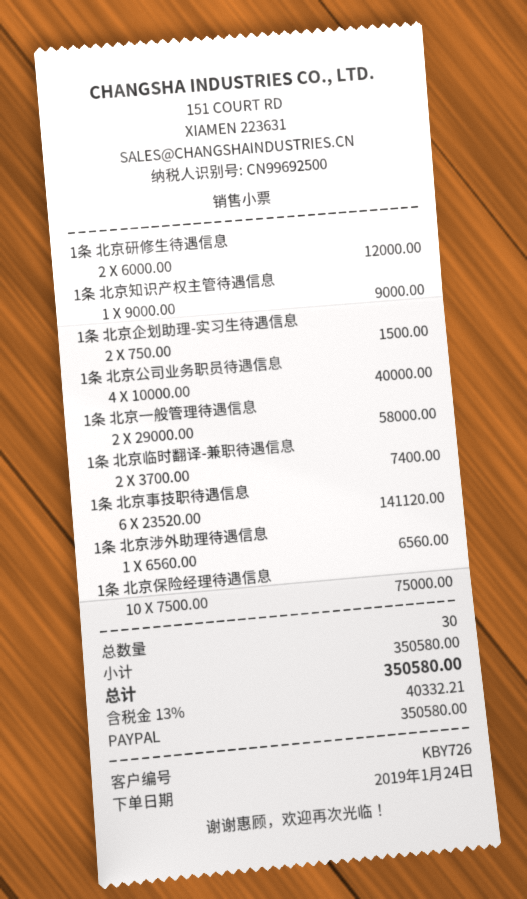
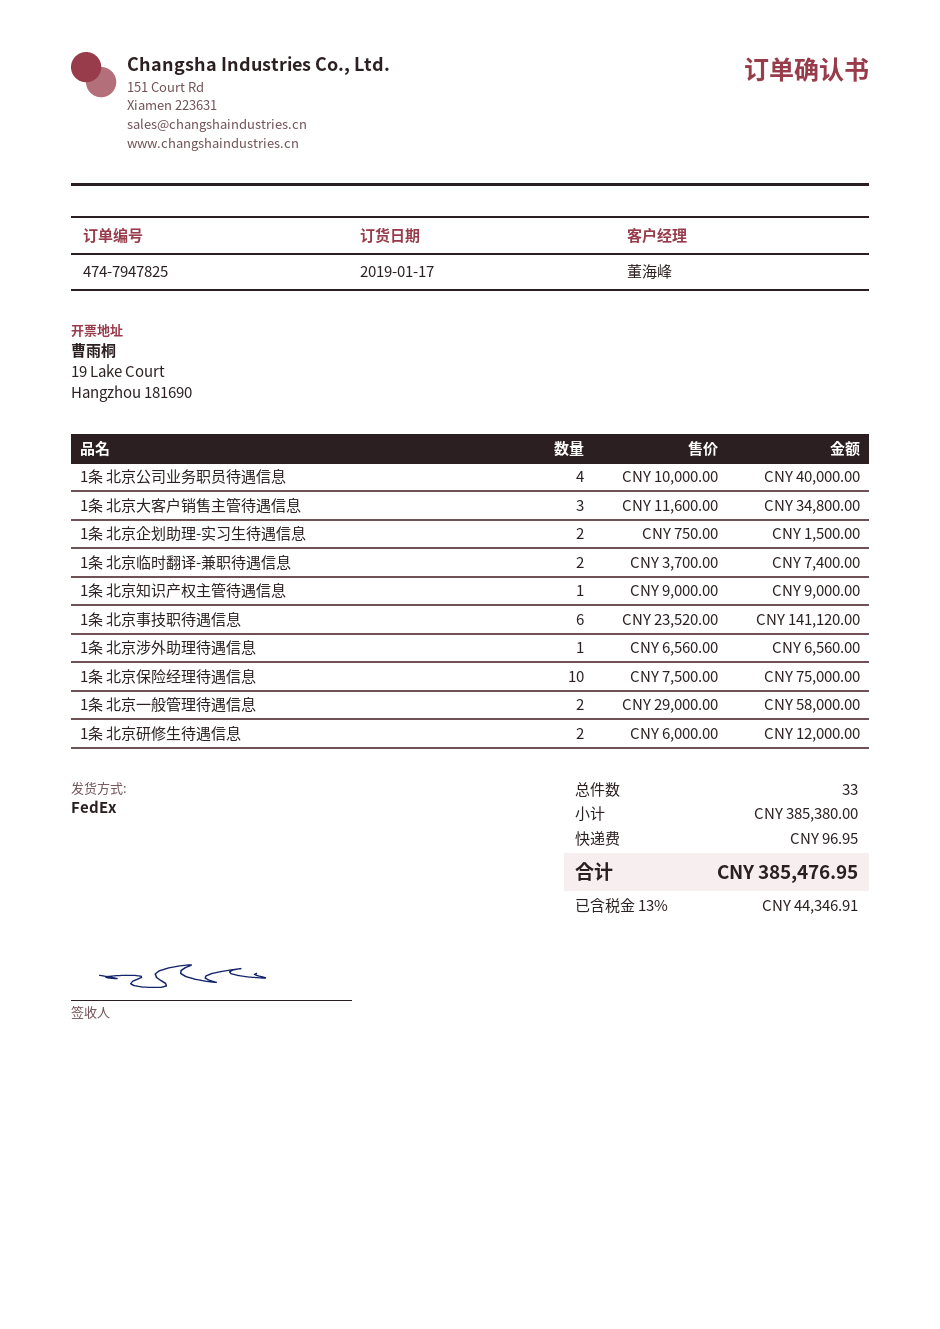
order date: 2019-01-24 -> 2019-01-17
1条 北京大客户销售主管待遇信息: none -> 3 x 11600.00 = 34800.00
total quantity: 30 -> 33
subtotal: 350580.00 -> 385380.00
shipping: none -> 96.95
tax: 13% = 40332.21 -> 13% = 44346.91
total: 350580.00 -> 385476.95

